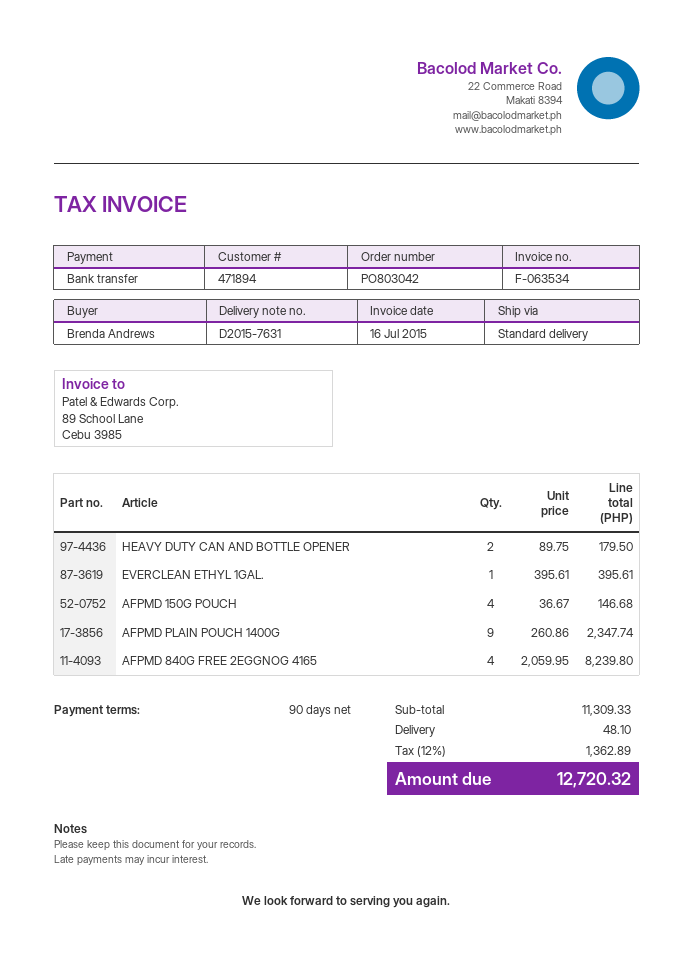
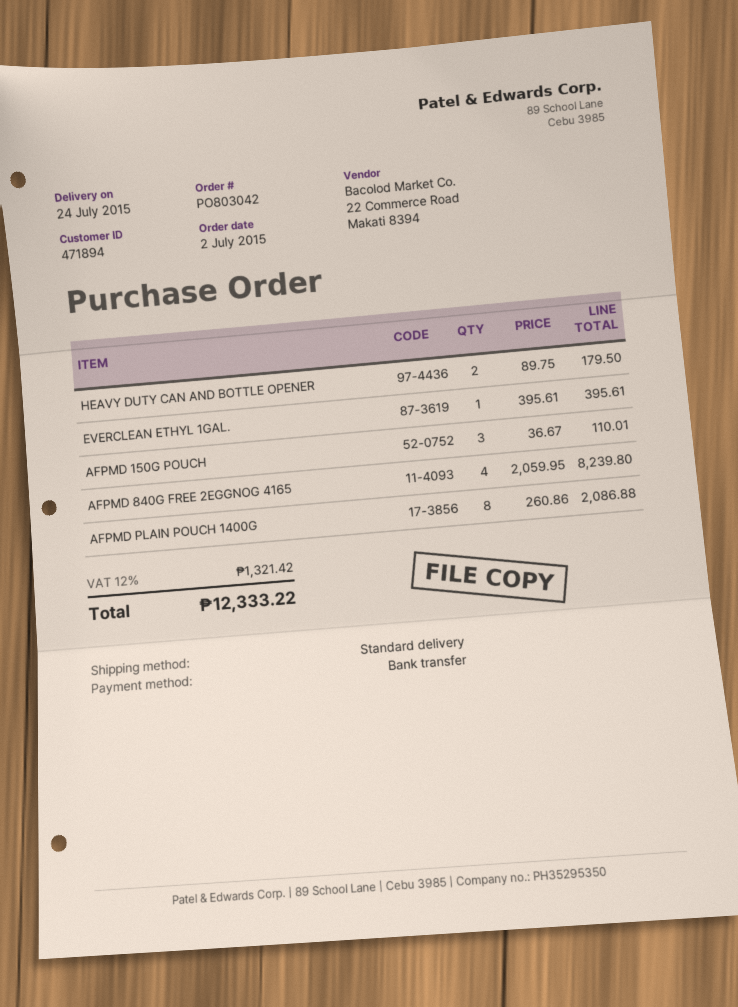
AFPMD 150G POUCH: 4 x 36.67 = 146.68 -> 3 x 36.67 = 110.01
AFPMD PLAIN POUCH 1400G: 9 x 260.86 = 2347.74 -> 8 x 260.86 = 2086.88
shipping: 48.10 -> none
tax: 12% = 1362.89 -> 12% = 1321.42
total: 12720.32 -> 12333.22

